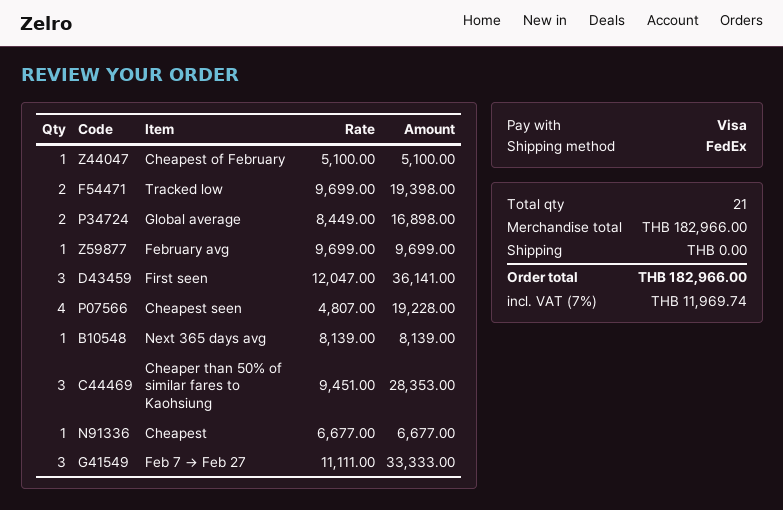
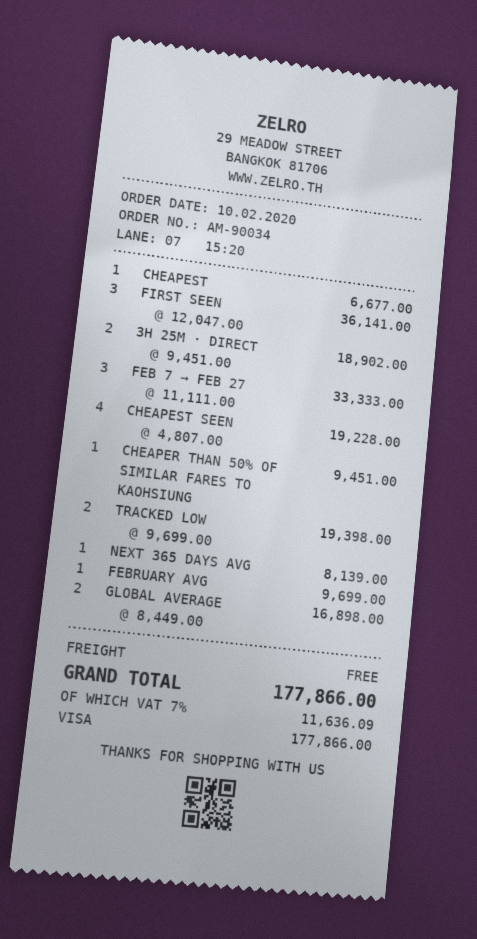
Cheapest of February: 1 x 5100.00 = 5100.00 -> none
Cheaper than 50% of similar fares to Kaohsiung: 3 x 9451.00 = 28353.00 -> 1 x 9451.00 = 9451.00
3H 25M · DIRECT: none -> 2 x 9451.00 = 18902.00
tax: 7% = 11969.74 -> 7% = 11636.09
total: 182966.00 -> 177866.00

